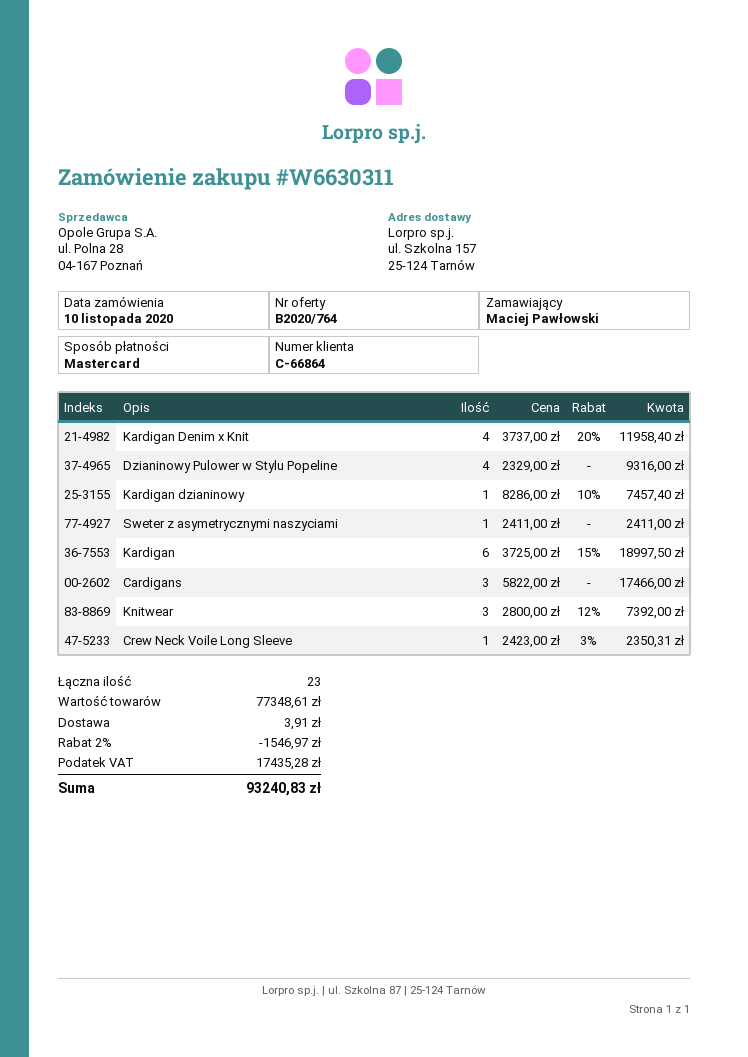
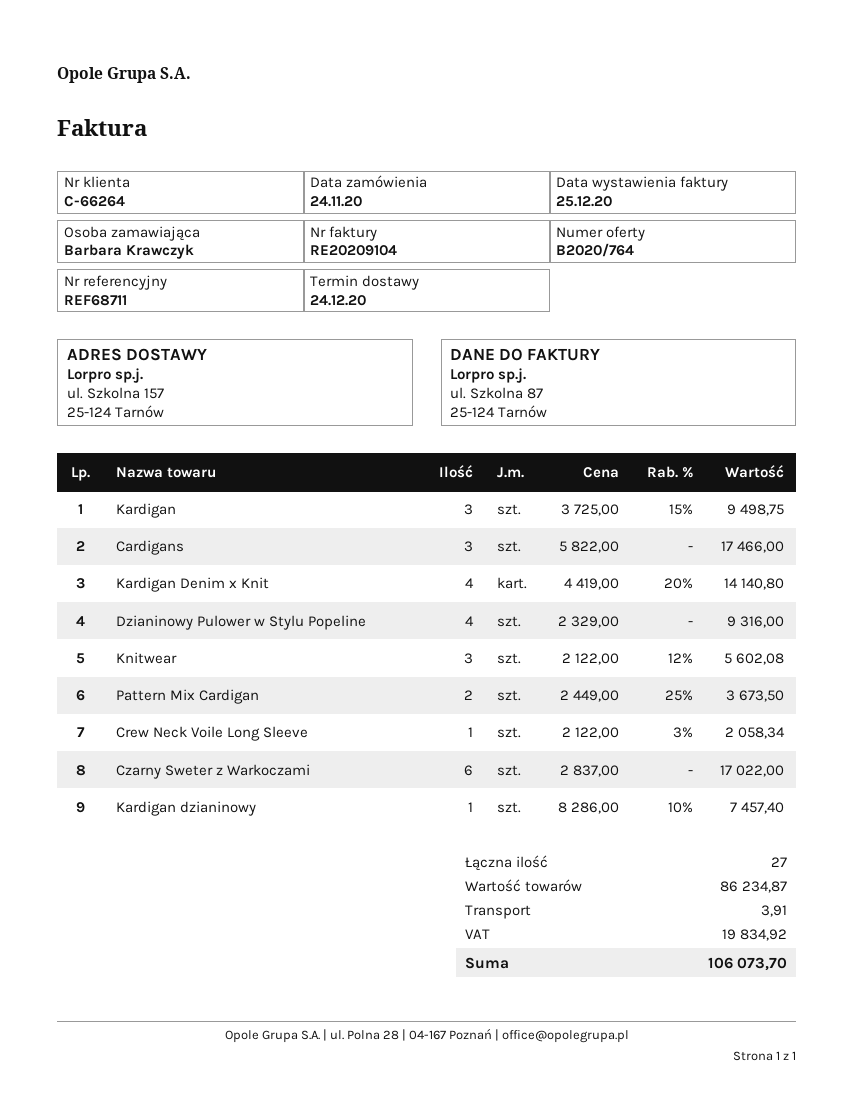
order date: 2020-11-10 -> 2020-11-24
customer number: C-66864 -> C-66264
ordered by: Maciej Pawłowski -> Barbara Krawczyk
Kardigan Denim x Knit: 4 x 3737.00 - 20% = 11958.40 -> 4 x 4419.00 - 20% = 14140.80
Sweter z asymetrycznymi naszyciami: 1 x 2411.00 = 2411.00 -> none
Kardigan: 6 x 3725.00 - 15% = 18997.50 -> 3 x 3725.00 - 15% = 9498.75
Knitwear: 3 x 2800.00 - 12% = 7392.00 -> 3 x 2122.00 - 12% = 5602.08
Crew Neck Voile Long Sleeve: 1 x 2423.00 - 3% = 2350.31 -> 1 x 2122.00 - 3% = 2058.34
Pattern Mix Cardigan: none -> 2 x 2449.00 - 25% = 3673.50
Czarny Sweter z Warkoczami: none -> 6 x 2837.00 = 17022.00
total quantity: 23 -> 27
subtotal: 77348.61 -> 86234.87
discount: 2% = 1546.97 -> none
tax: 17435.28 -> 19834.92
total: 93240.83 -> 106073.70

